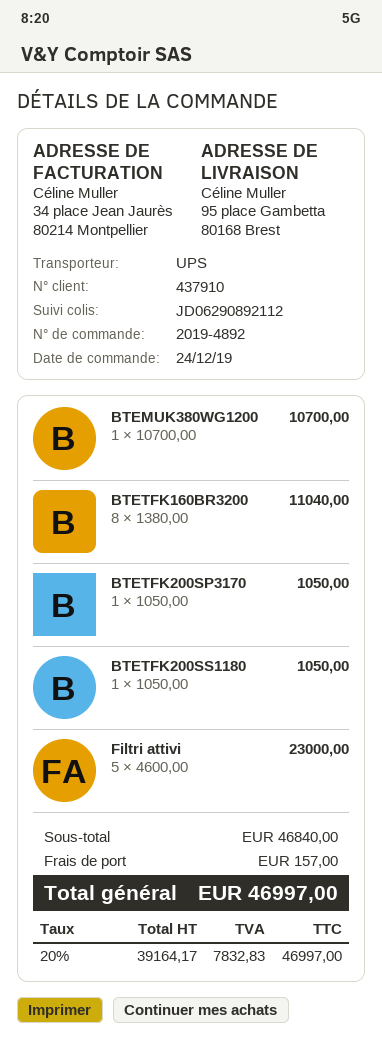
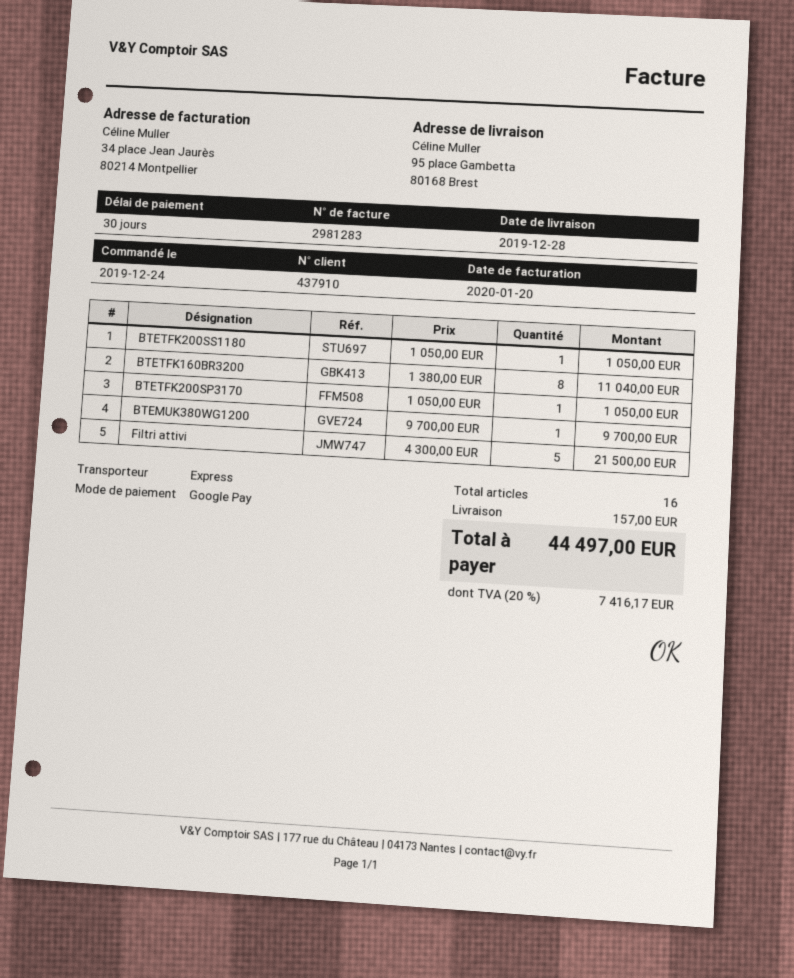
shipping method: UPS -> express
BTEMUK380WG1200: 1 x 10700.00 = 10700.00 -> 1 x 9700.00 = 9700.00
Filtri attivi: 5 x 4600.00 = 23000.00 -> 5 x 4300.00 = 21500.00
tax: 20% = 7832.83 -> 20% = 7416.17
total: 46997.00 -> 44497.00

